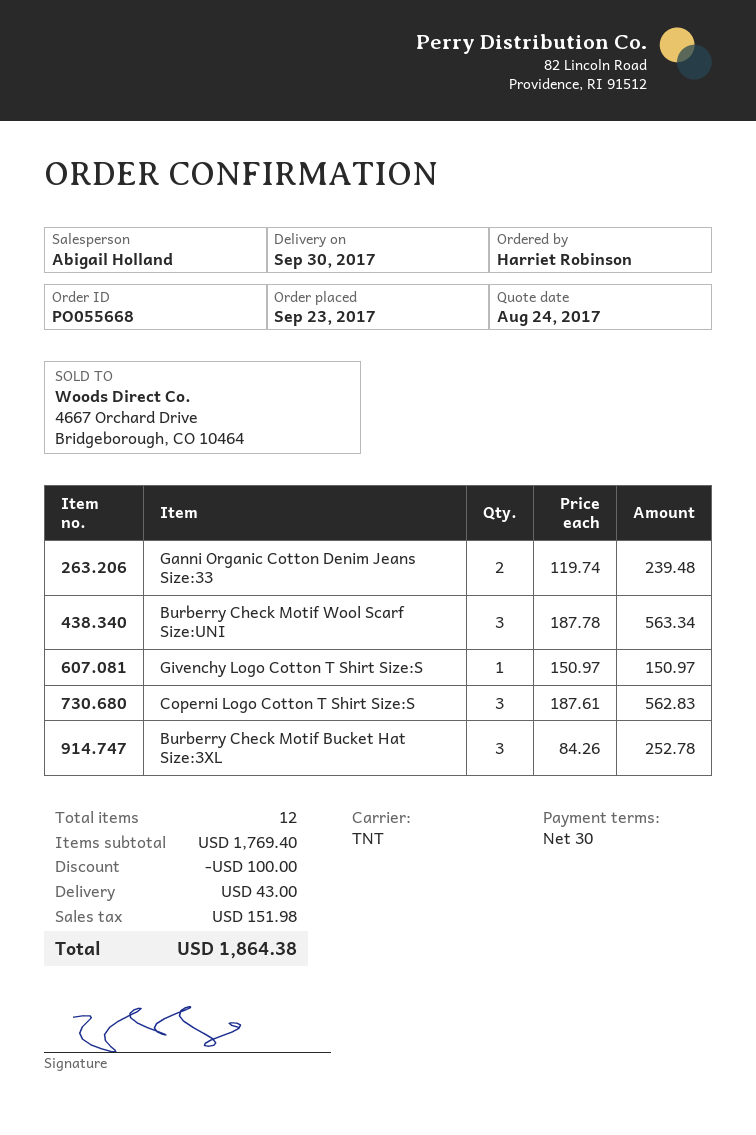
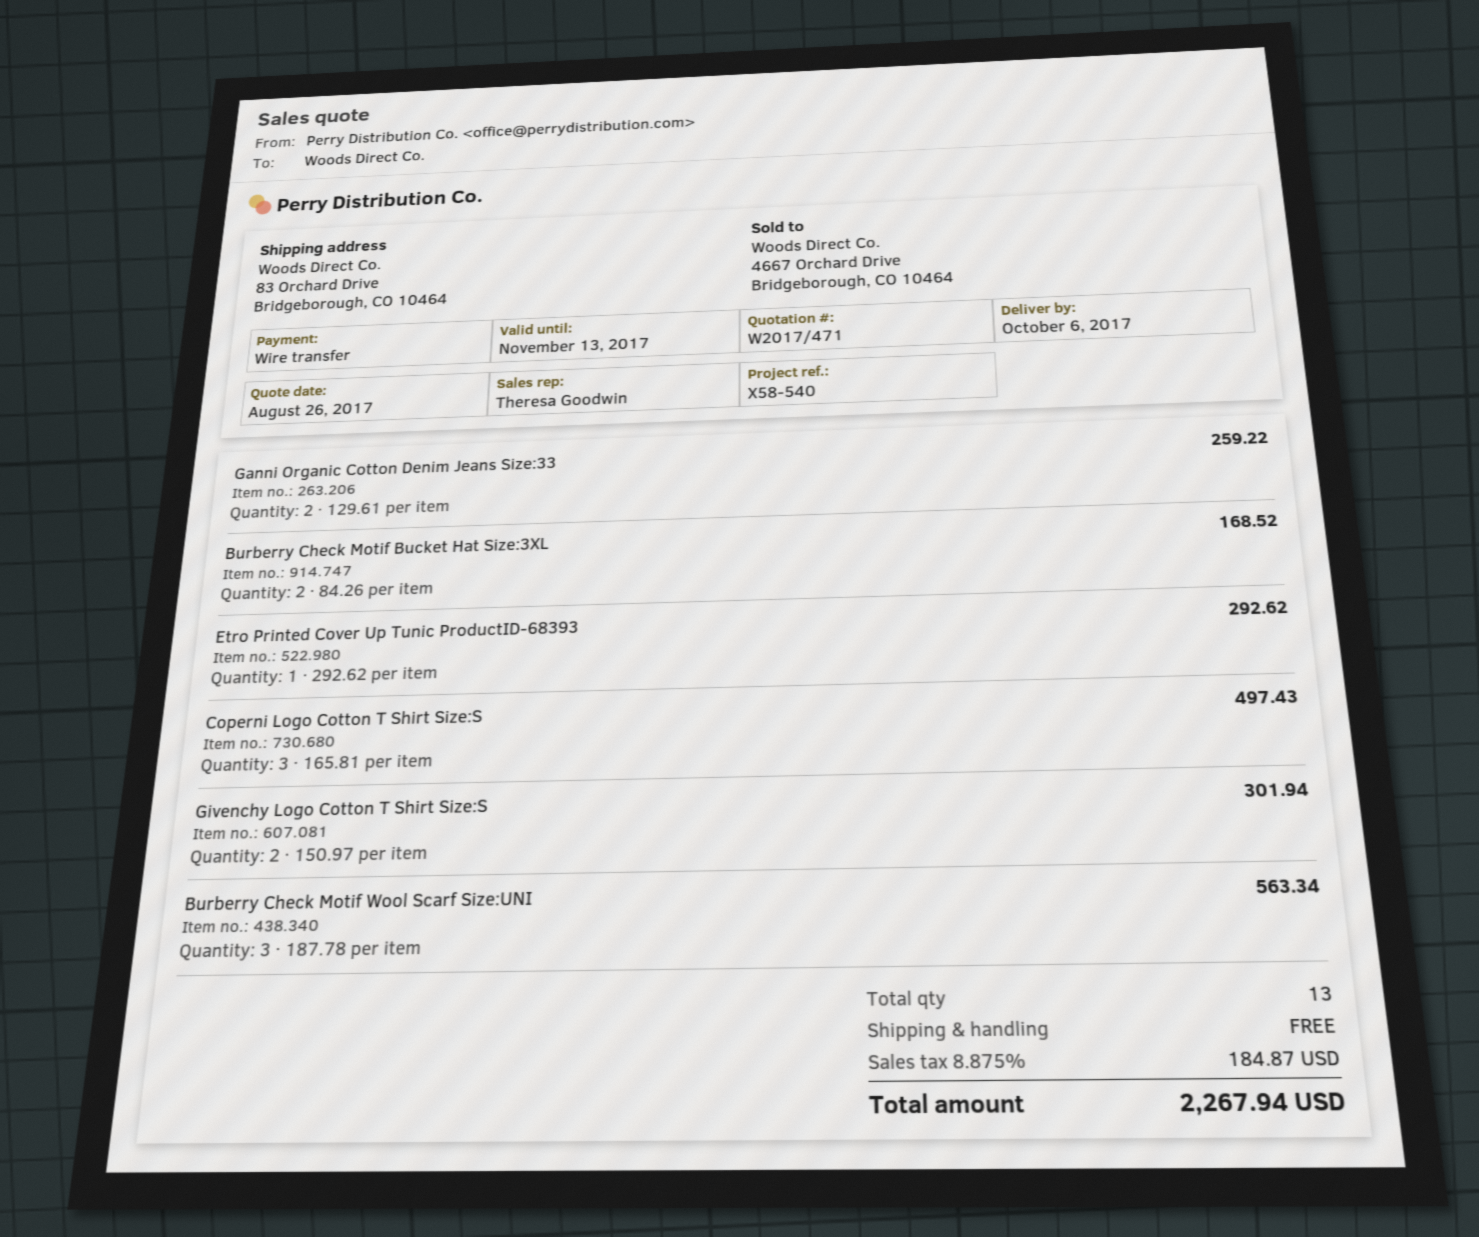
quote date: 2017-08-24 -> 2017-08-26
delivery date: 2017-09-30 -> 2017-10-06
sales rep: Abigail Holland -> Theresa Goodwin
Ganni Organic Cotton Denim Jeans Size:33: 2 x 119.74 = 239.48 -> 2 x 129.61 = 259.22
Givenchy Logo Cotton T Shirt Size:S: 1 x 150.97 = 150.97 -> 2 x 150.97 = 301.94
Coperni Logo Cotton T Shirt Size:S: 3 x 187.61 = 562.83 -> 3 x 165.81 = 497.43
Burberry Check Motif Bucket Hat Size:3XL: 3 x 84.26 = 252.78 -> 2 x 84.26 = 168.52
Etro Printed Cover Up Tunic ProductID-68393: none -> 1 x 292.62 = 292.62
total quantity: 12 -> 13
discount: 100.00 -> none
shipping: 43.00 -> 0.00
tax: 151.98 -> 184.87
total: 1864.38 -> 2267.94

